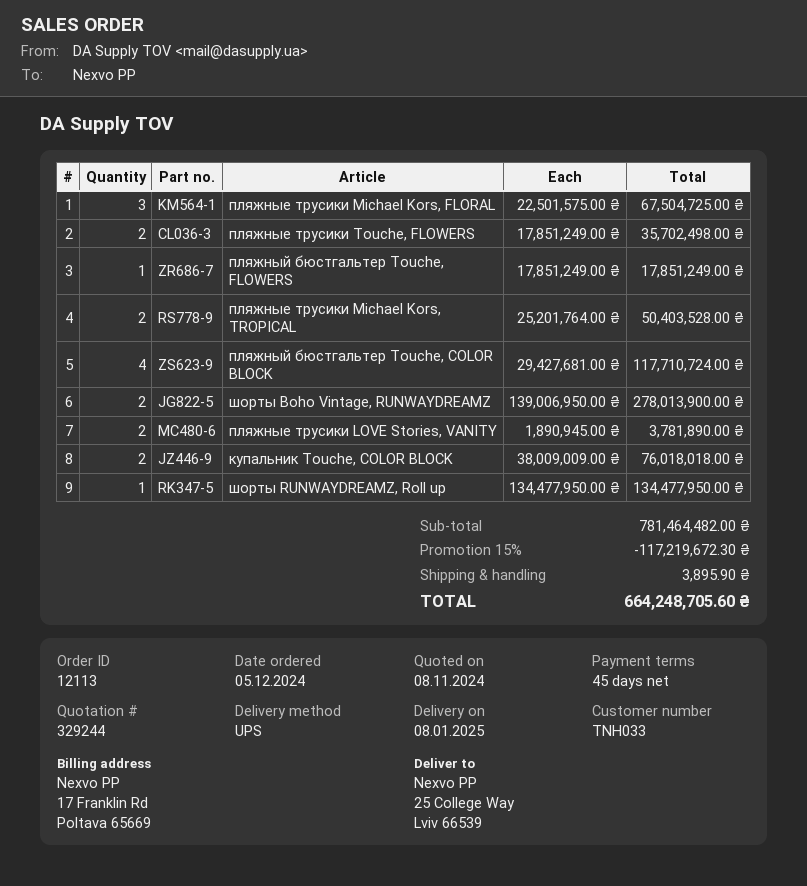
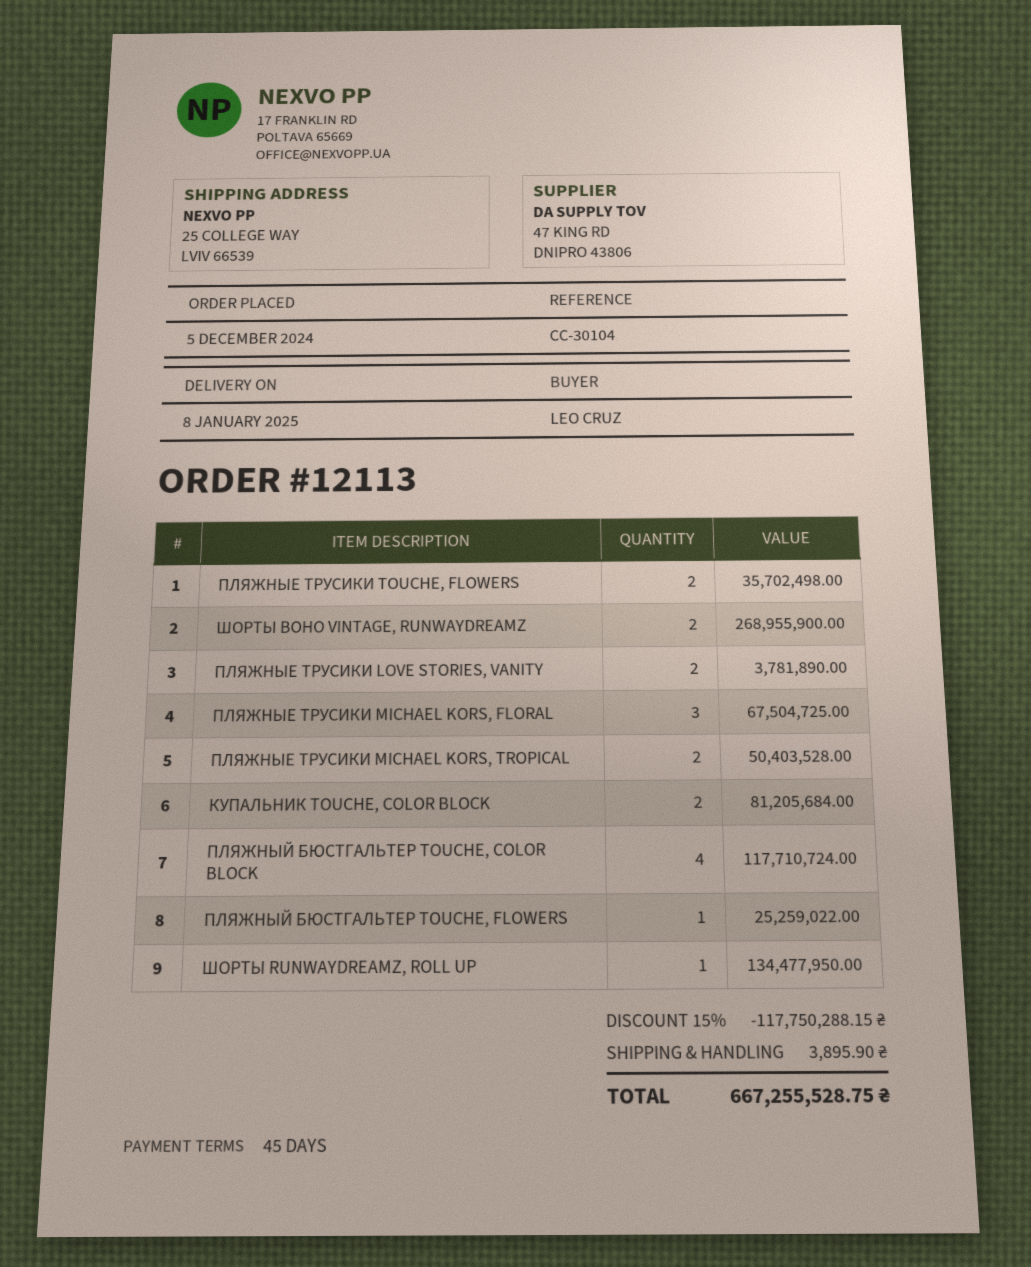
пляжный бюстгальтер Touche, FLOWERS: 1 for 17851249.00 -> 1 for 25259022.00
шорты Boho Vintage, RUNWAYDREAMZ: 2 for 278013900.00 -> 2 for 268955900.00
купальник Touche, COLOR BLOCK: 2 for 76018018.00 -> 2 for 81205684.00
discount: 15% = 117219672.30 -> 15% = 117750288.15
total: 664248705.60 -> 667255528.75

